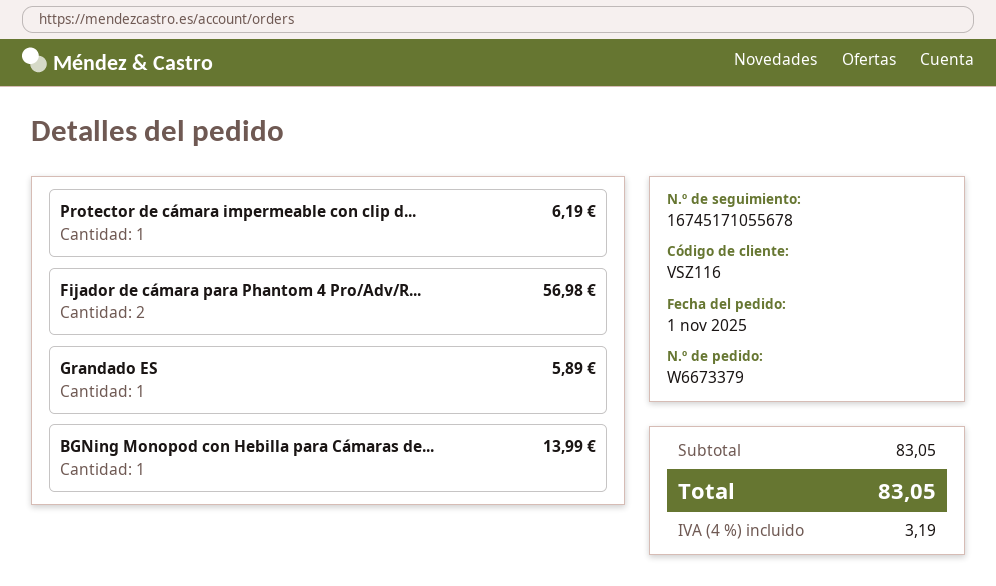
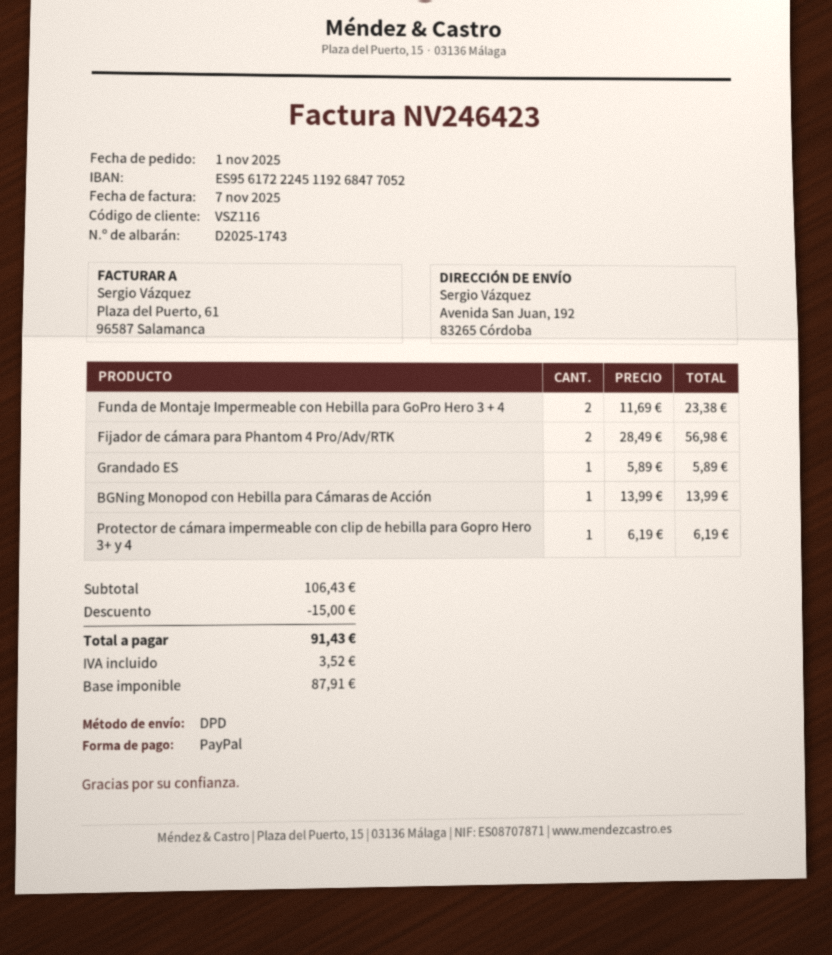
Funda de Montaje Impermeable con Hebilla para GoPro Hero 3 + 4: none -> 2 for 23.38
subtotal: 83.05 -> 106.43
discount: none -> 15.00
tax: 3.19 -> 3.52
total: 83.05 -> 91.43

